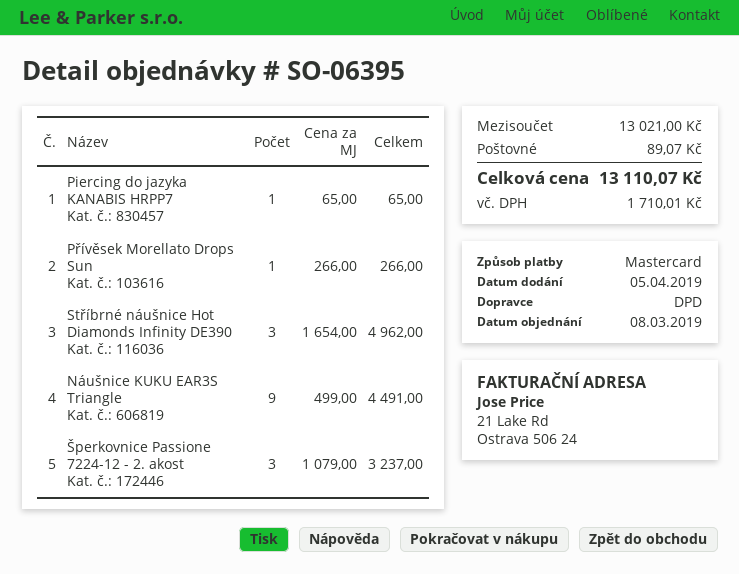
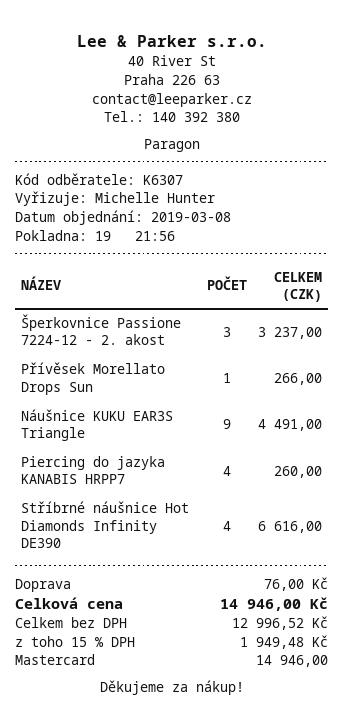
Piercing do jazyka KANABIS HRPP7: 1 for 65.00 -> 4 for 260.00
Stříbrné náušnice Hot Diamonds Infinity DE390: 3 for 4962.00 -> 4 for 6616.00
shipping: 89.07 -> 76.00
tax: 1710.01 -> 1949.48
total: 13110.07 -> 14946.00

